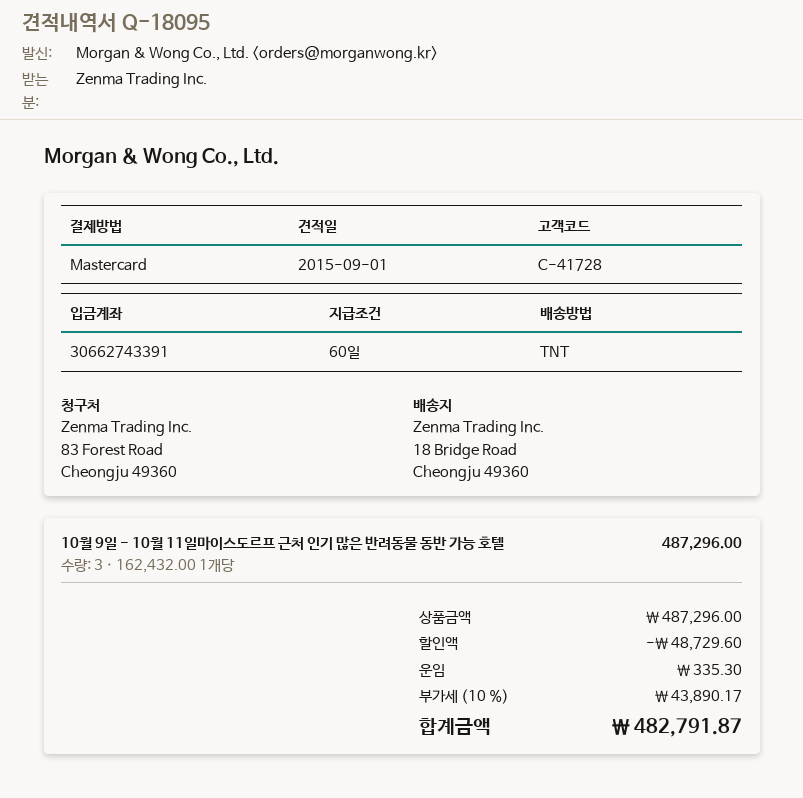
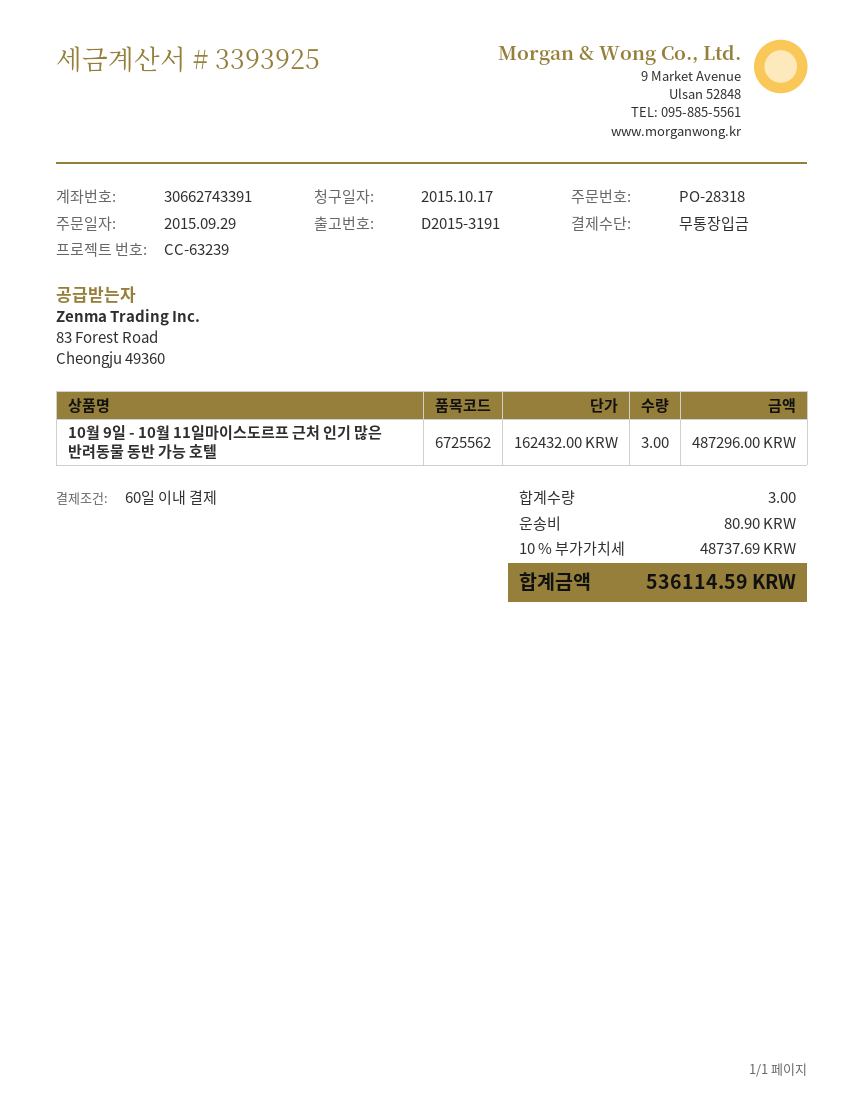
payment method: Mastercard -> bank transfer
discount: 48729.60 -> none
shipping: 335.30 -> 80.90
tax: 10% = 43890.17 -> 10% = 48737.69
total: 482791.87 -> 536114.59

